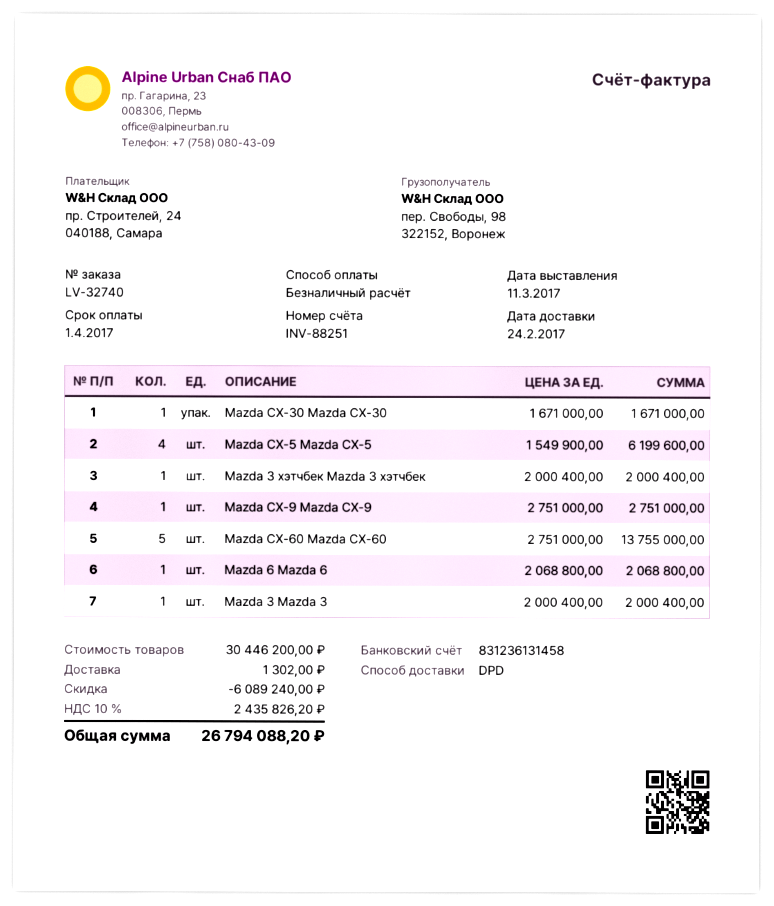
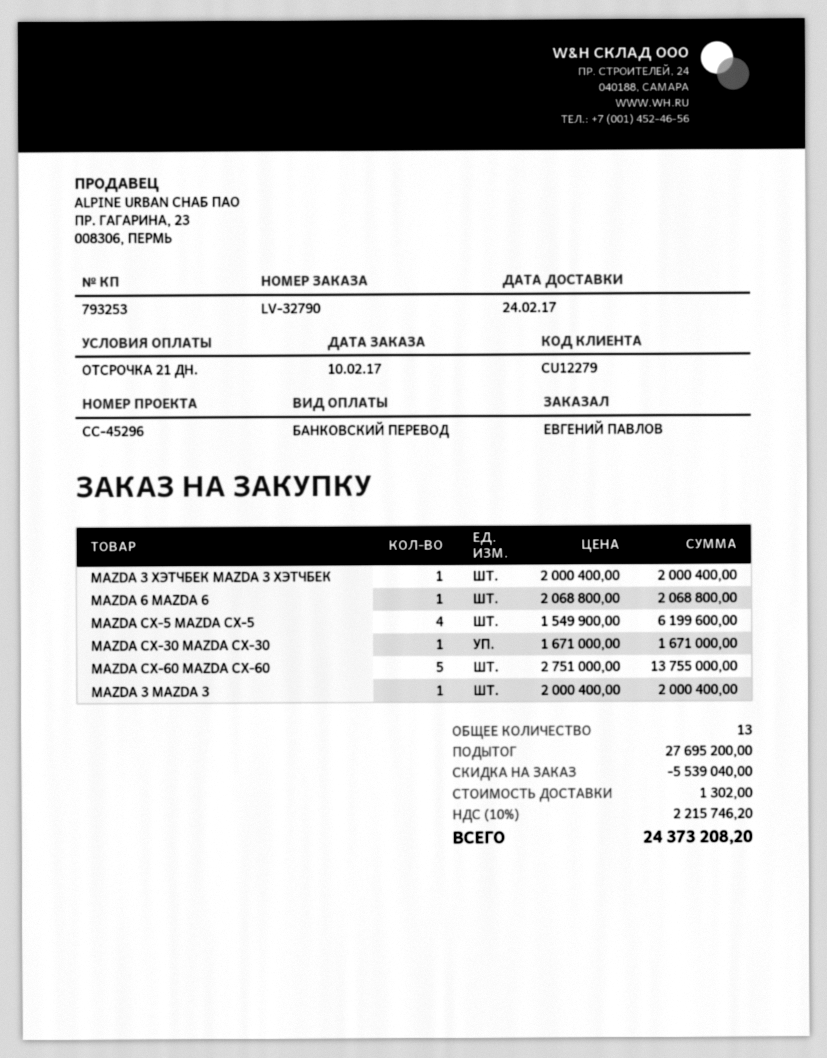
order number: LV-32740 -> LV-32790
Mazda CX-9 Mazda CX-9: 1 x 2751000.00 = 2751000.00 -> none
subtotal: 30446200.00 -> 27695200.00
discount: 6089240.00 -> 5539040.00
tax: 10% = 2435826.20 -> 10% = 2215746.20
total: 26794088.20 -> 24373208.20

